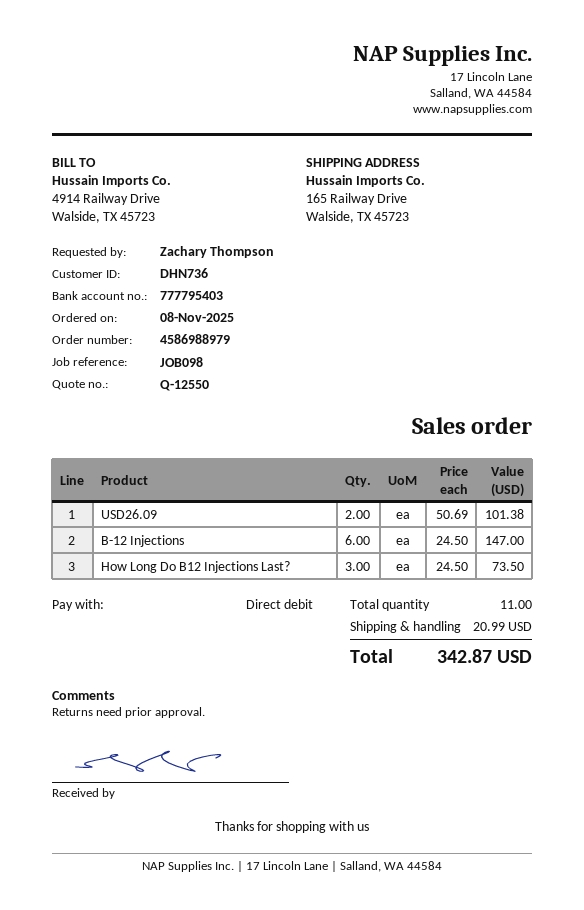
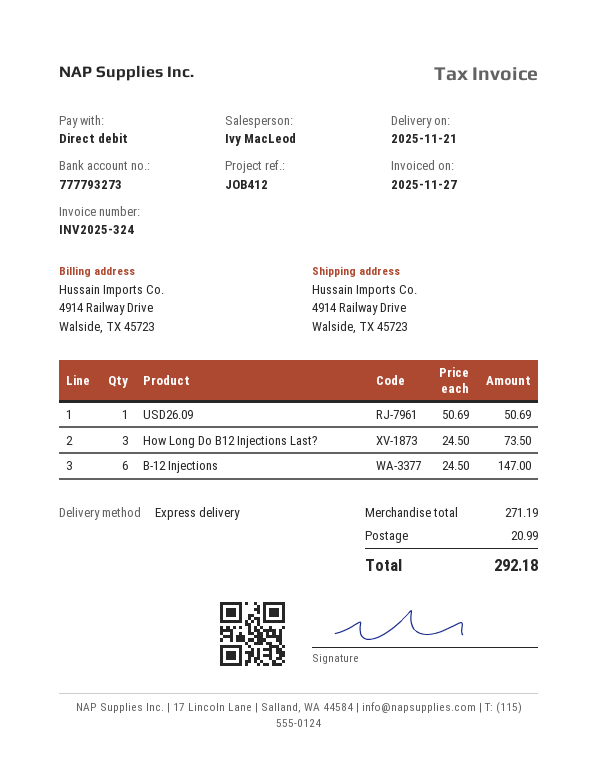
reference: JOB098 -> JOB412
bank account: 777795403 -> 777793273
ship to: 165 Railway Drive, Walside, TX 45723 -> 4914 Railway Drive, Walside, TX 45723
USD26.09: 2 x 50.69 = 101.38 -> 1 x 50.69 = 50.69
total: 342.87 -> 292.18

